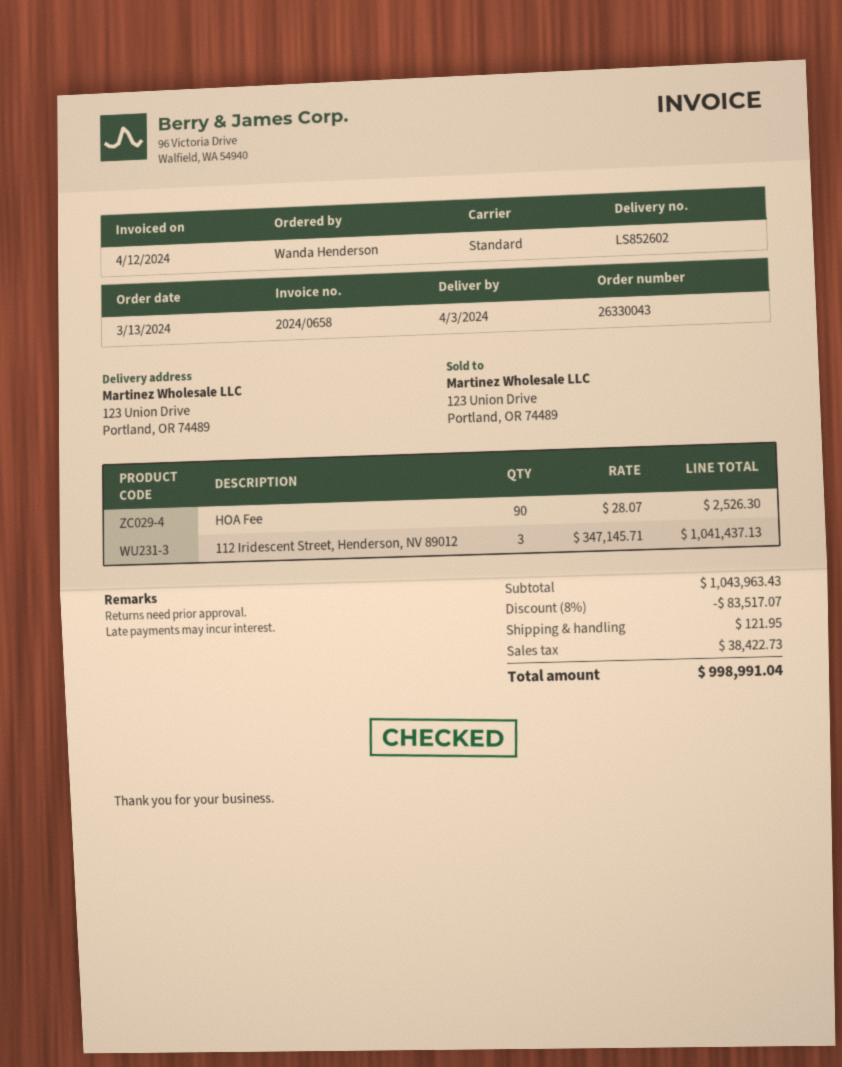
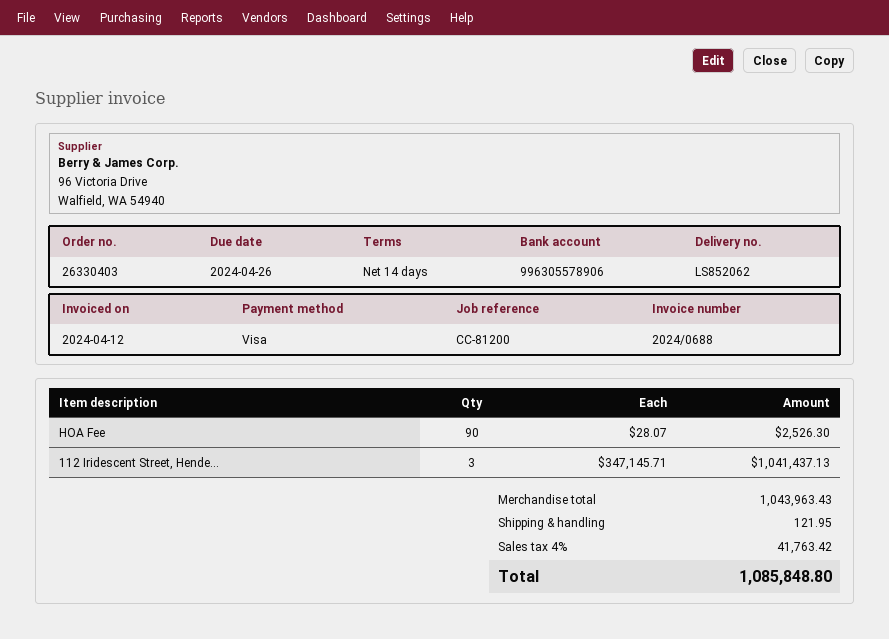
order number: 26330043 -> 26330403
delivery note number: LS852602 -> LS852062
invoice number: 2024/0658 -> 2024/0688
discount: 8% = 83517.07 -> none
tax: 38422.73 -> 41763.42
total: 998991.04 -> 1085848.80

